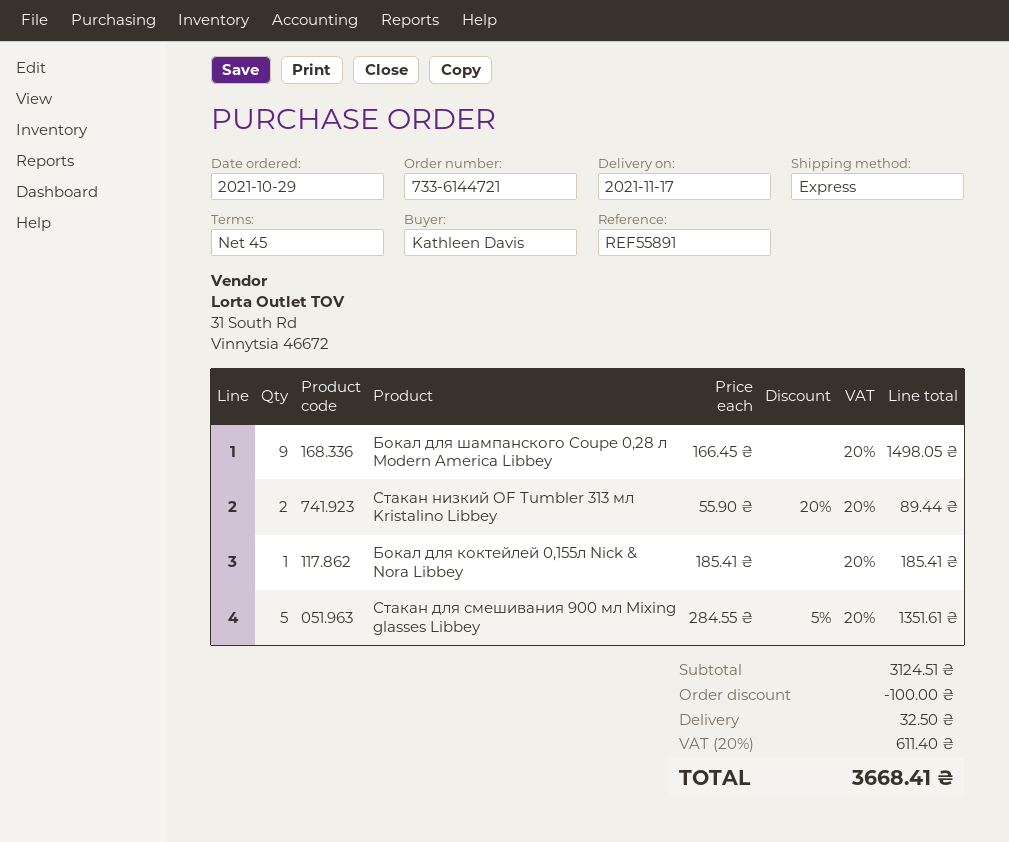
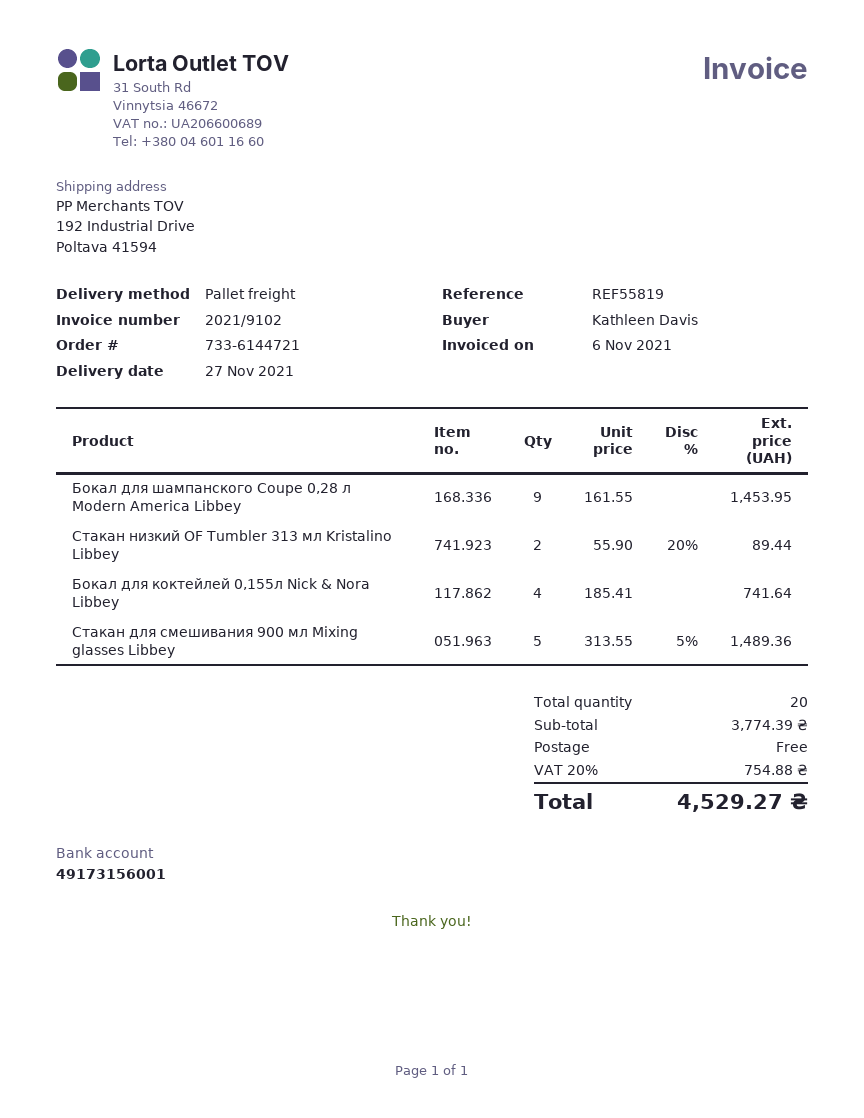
delivery date: 2021-11-17 -> 2021-11-27
reference: REF55891 -> REF55819
shipping method: express -> pallet freight
Бокал для шампанского Coupe 0,28 л Modern America Libbey: 9 x 166.45 = 1498.05 -> 9 x 161.55 = 1453.95
Бокал для коктейлей 0,155л Nick & Nora Libbey: 1 x 185.41 = 185.41 -> 4 x 185.41 = 741.64
Стакан для смешивания 900 мл Mixing glasses Libbey: 5 x 284.55 - 5% = 1351.61 -> 5 x 313.55 - 5% = 1489.36
subtotal: 3124.51 -> 3774.39
discount: 100.00 -> none
shipping: 32.50 -> 0.00
tax: 20% = 611.40 -> 20% = 754.88
total: 3668.41 -> 4529.27

